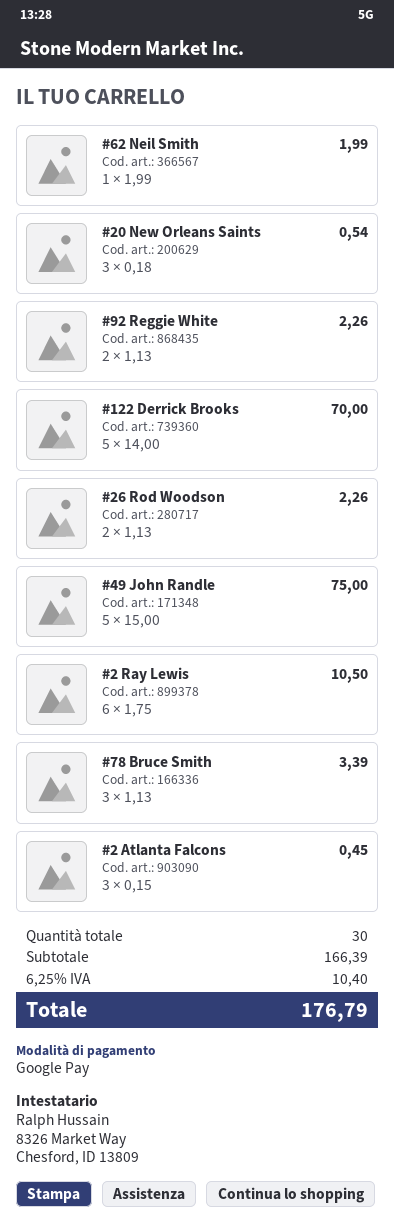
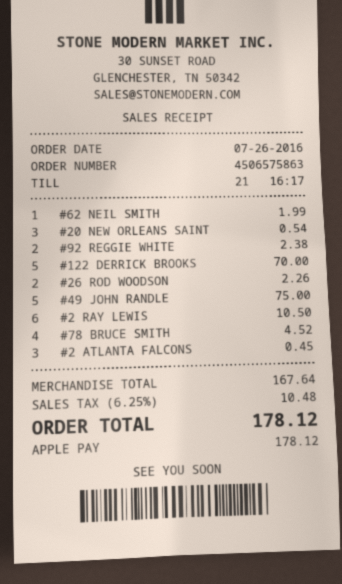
payment method: Google Pay -> Apple Pay
#92 Reggie White: 2 for 2.26 -> 2 for 2.38
#78 Bruce Smith: 3 for 3.39 -> 4 for 4.52
subtotal: 166.39 -> 167.64
tax: 6.25% = 10.40 -> 6.25% = 10.48
total: 176.79 -> 178.12

